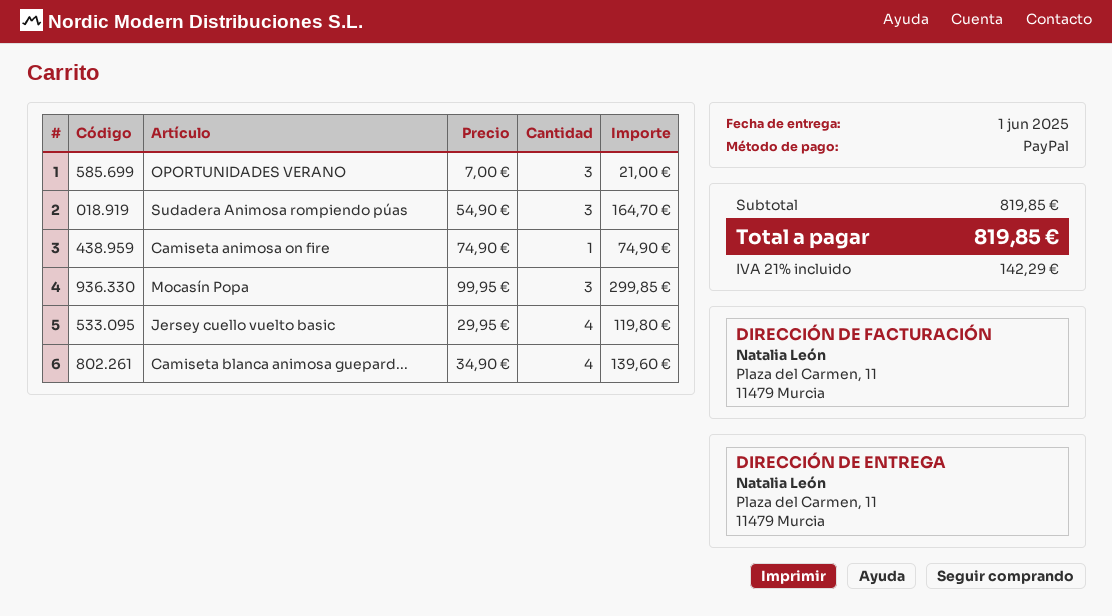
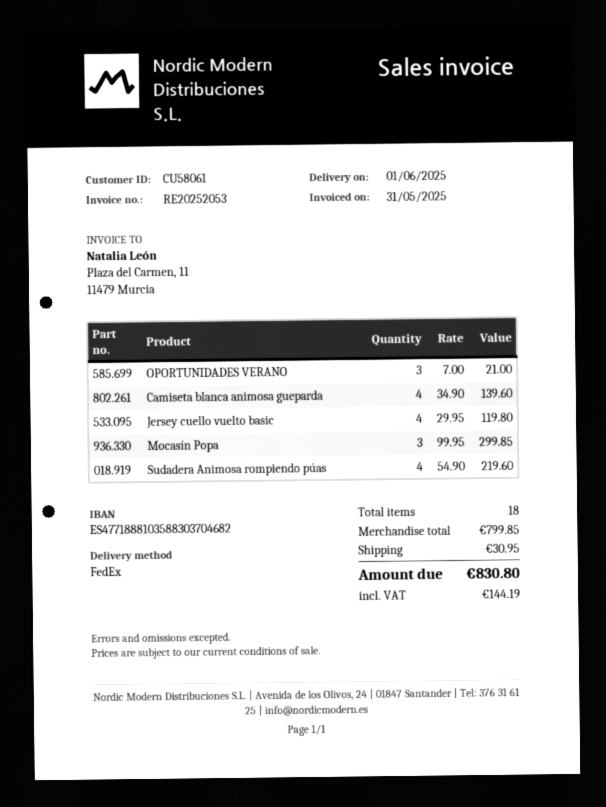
Sudadera Animosa rompiendo púas: 3 x 54.90 = 164.70 -> 4 x 54.90 = 219.60
Camiseta animosa on fire: 1 x 74.90 = 74.90 -> none
subtotal: 819.85 -> 799.85
shipping: none -> 30.95
tax: 142.29 -> 144.19
total: 819.85 -> 830.80

